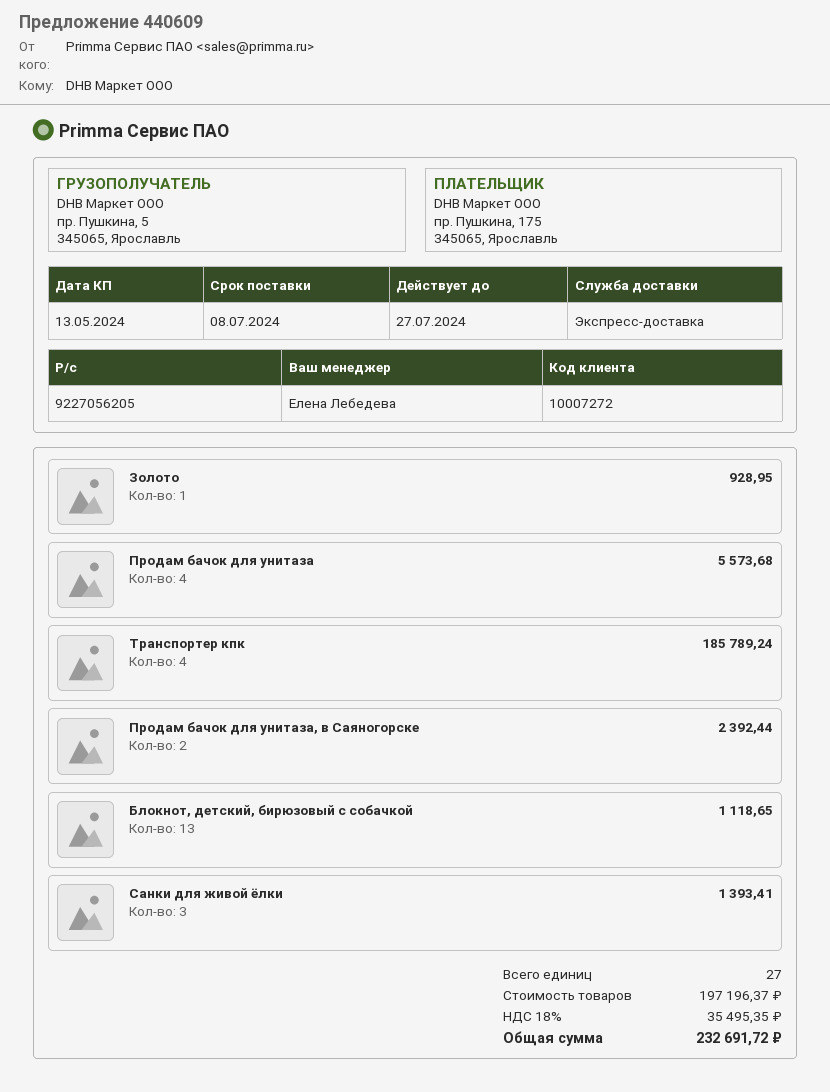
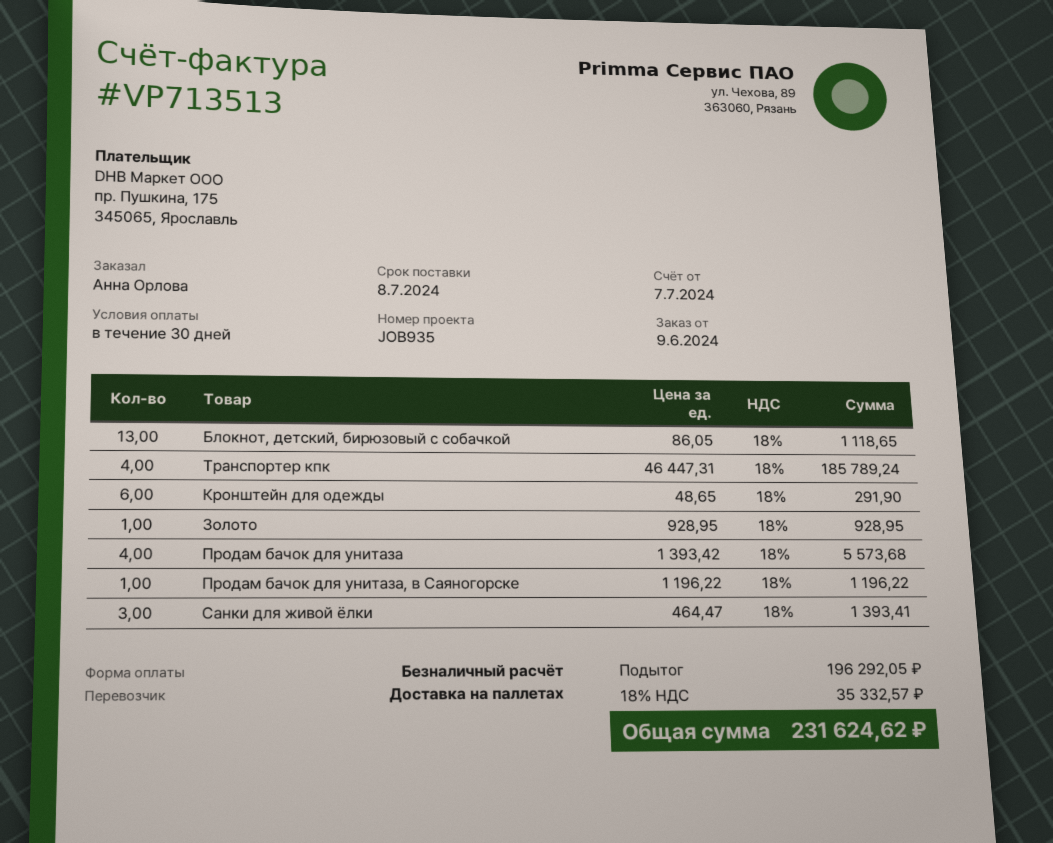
shipping method: express -> pallet freight
Продам бачок для унитаза, в Саяногорске: 2 for 2392.44 -> 1 for 1196.22
Кронштейн для одежды: none -> 6 for 291.90
subtotal: 197196.37 -> 196292.05
tax: 18% = 35495.35 -> 18% = 35332.57
total: 232691.72 -> 231624.62

